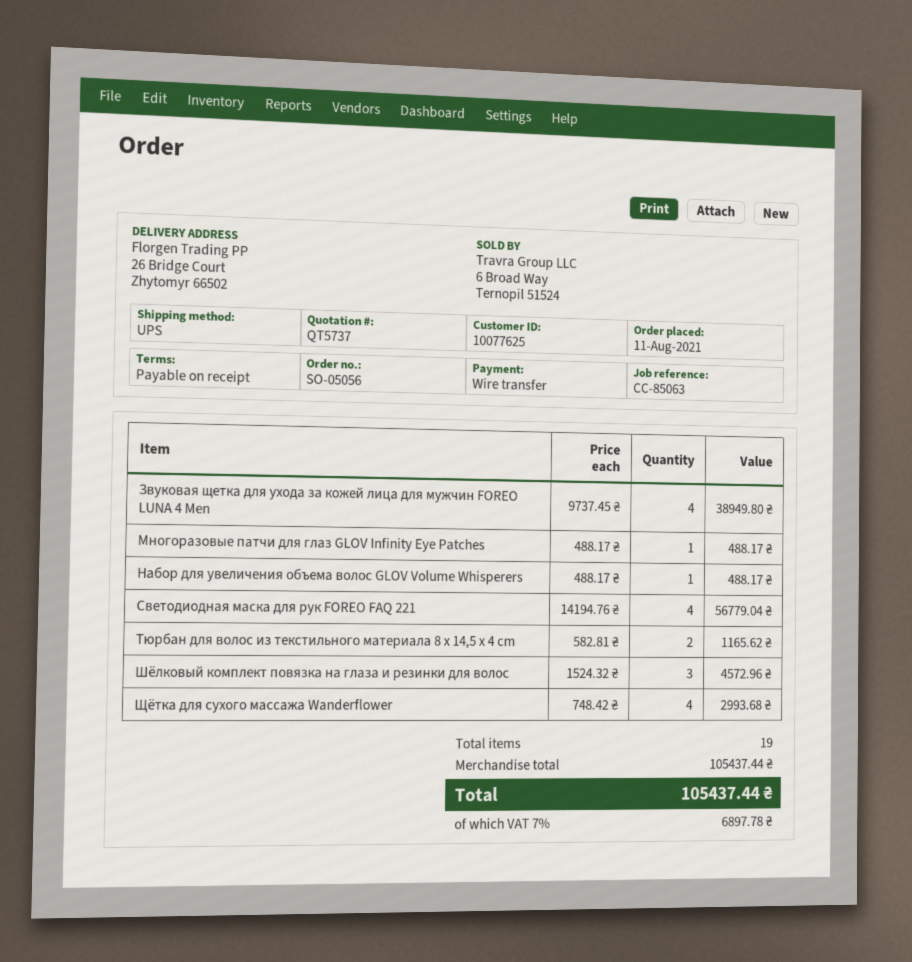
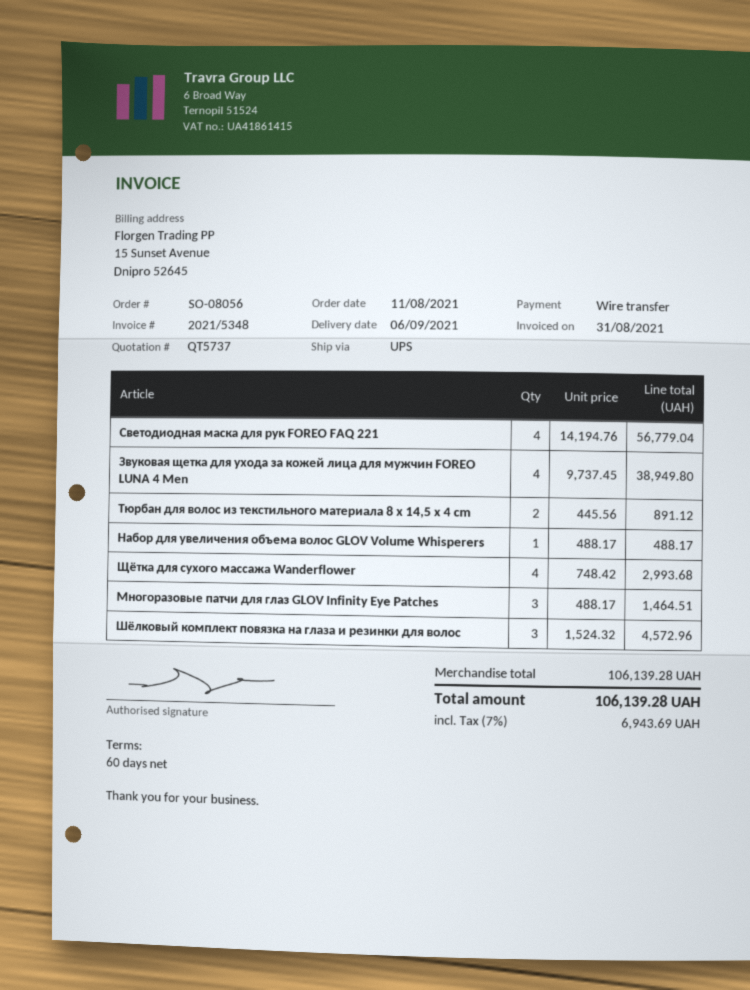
order number: SO-05056 -> SO-08056
payment terms: on receipt -> 60 days
Многоразовые патчи для глаз GLOV Infinity Eye Patches: 1 x 488.17 = 488.17 -> 3 x 488.17 = 1464.51
Тюрбан для волос из текстильного материала 8 x 14,5 x 4 cm: 2 x 582.81 = 1165.62 -> 2 x 445.56 = 891.12
subtotal: 105437.44 -> 106139.28
tax: 7% = 6897.78 -> 7% = 6943.69
total: 105437.44 -> 106139.28

